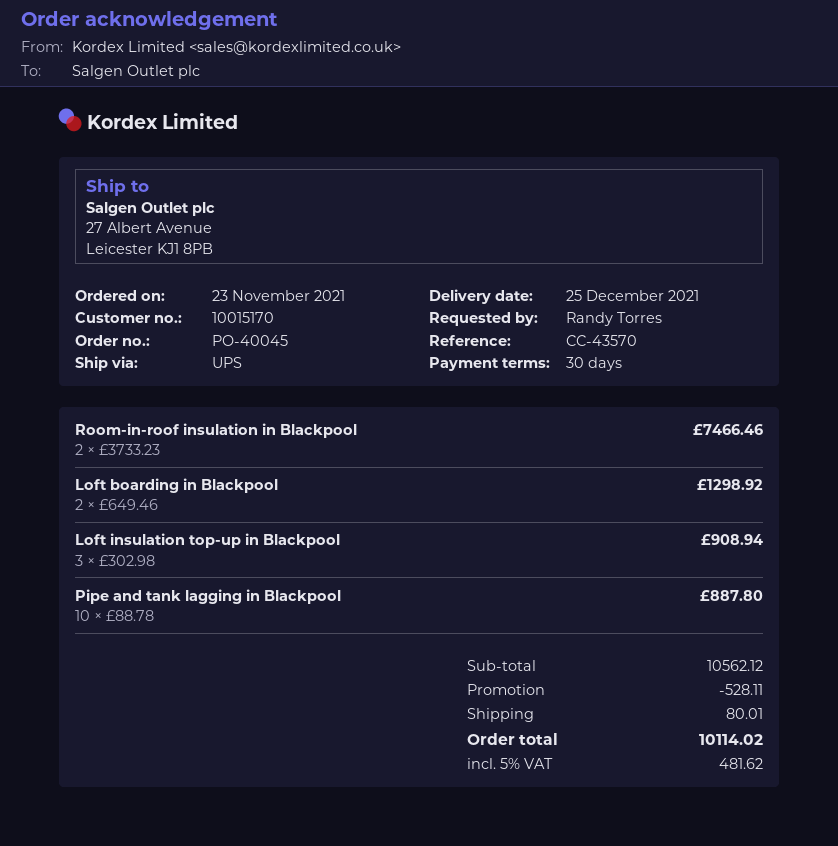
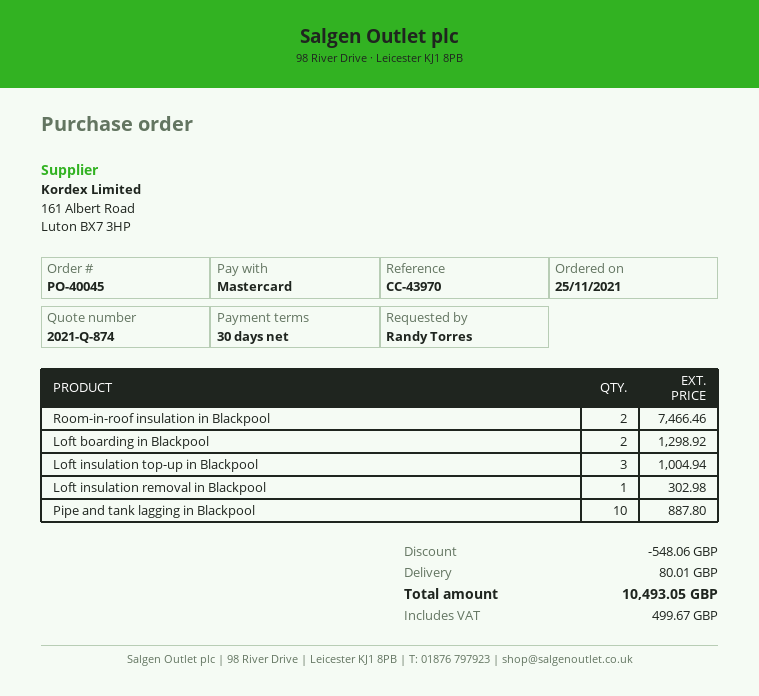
order date: 2021-11-23 -> 2021-11-25
reference: CC-43570 -> CC-43970
Loft insulation top-up in Blackpool: 3 for 908.94 -> 3 for 1004.94
Loft insulation removal in Blackpool: none -> 1 for 302.98
discount: 528.11 -> 548.06
tax: 481.62 -> 499.67
total: 10114.02 -> 10493.05

